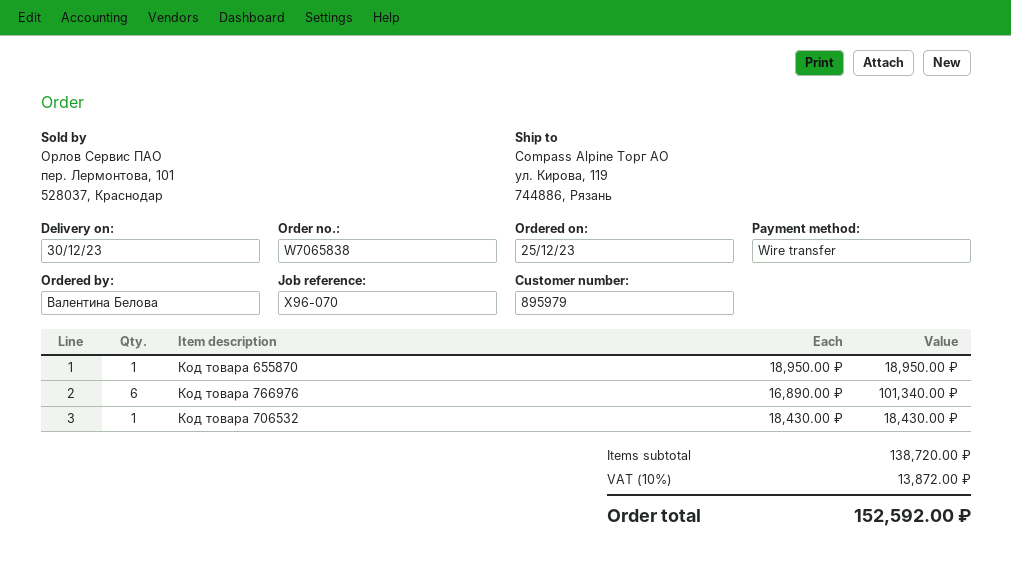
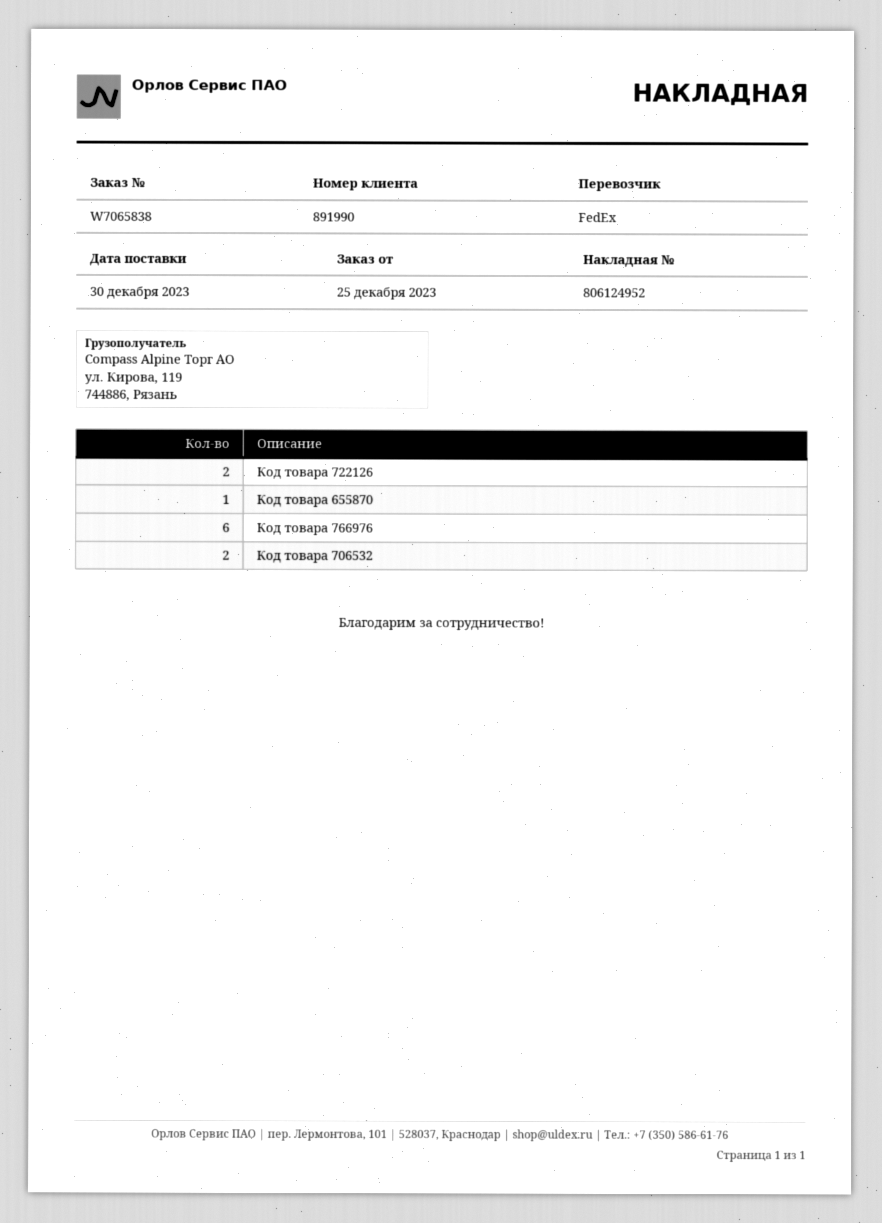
customer number: 895979 -> 891990
Код товара 706532: 1 -> 2
Код товара 722126: none -> 2

